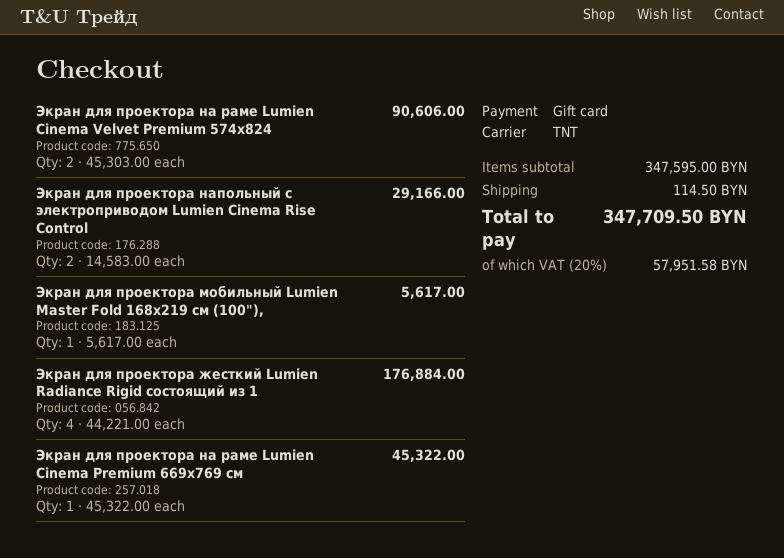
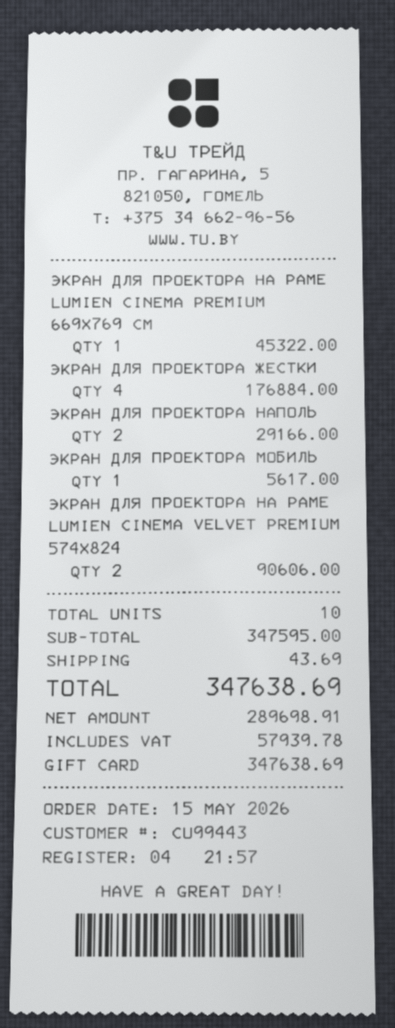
shipping: 114.50 -> 43.69
tax: 57951.58 -> 57939.78
total: 347709.50 -> 347638.69

